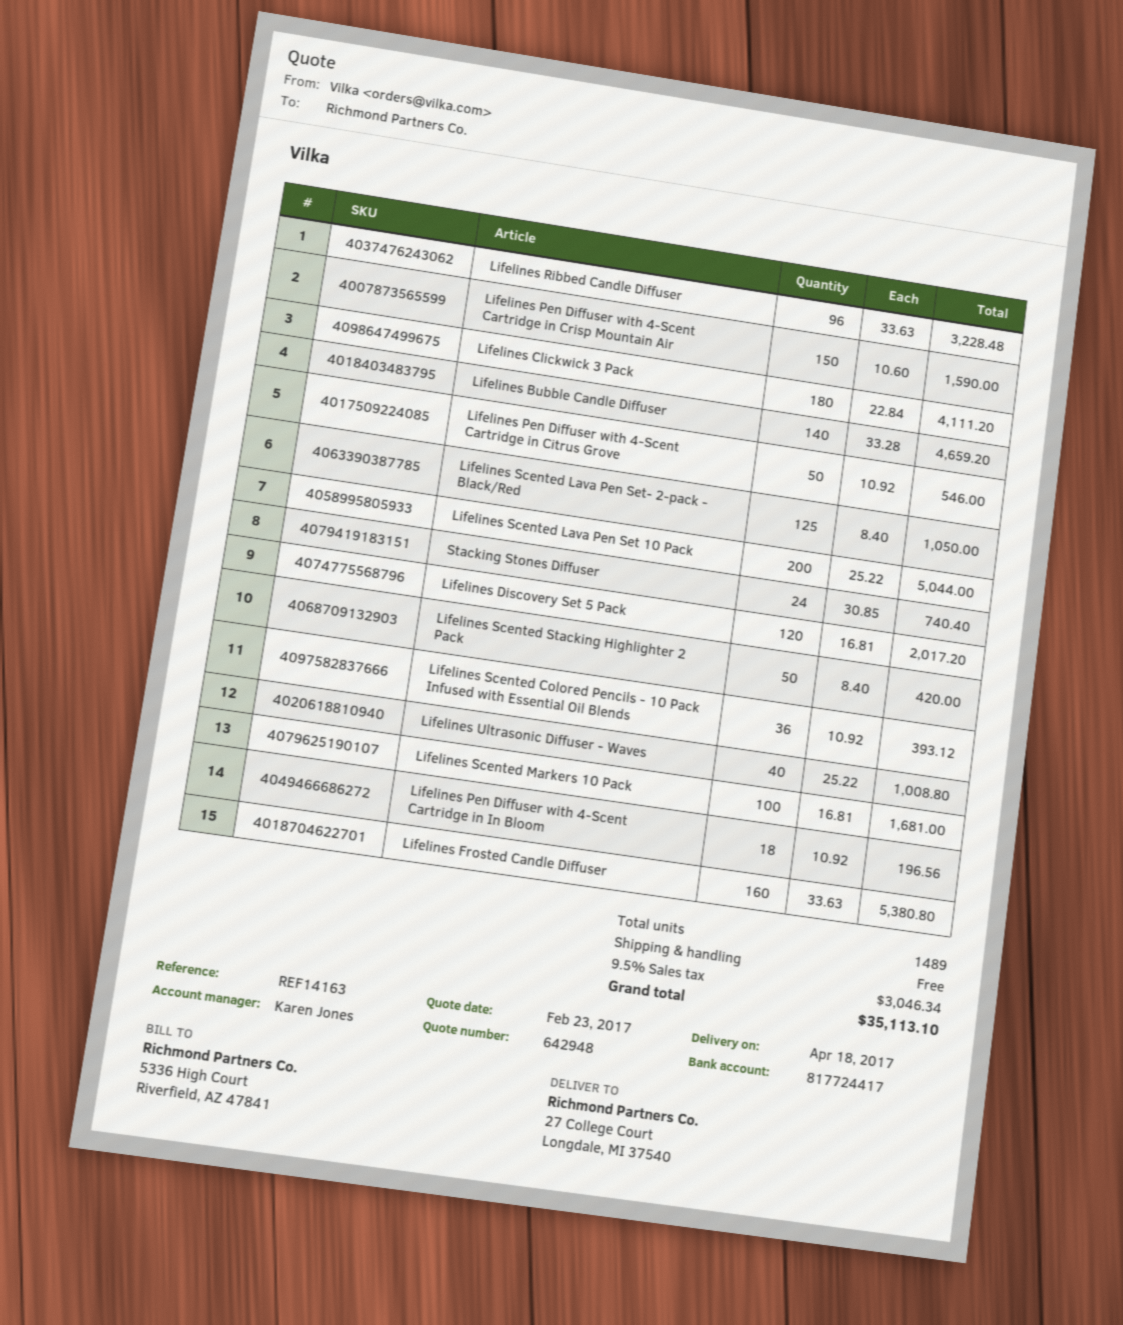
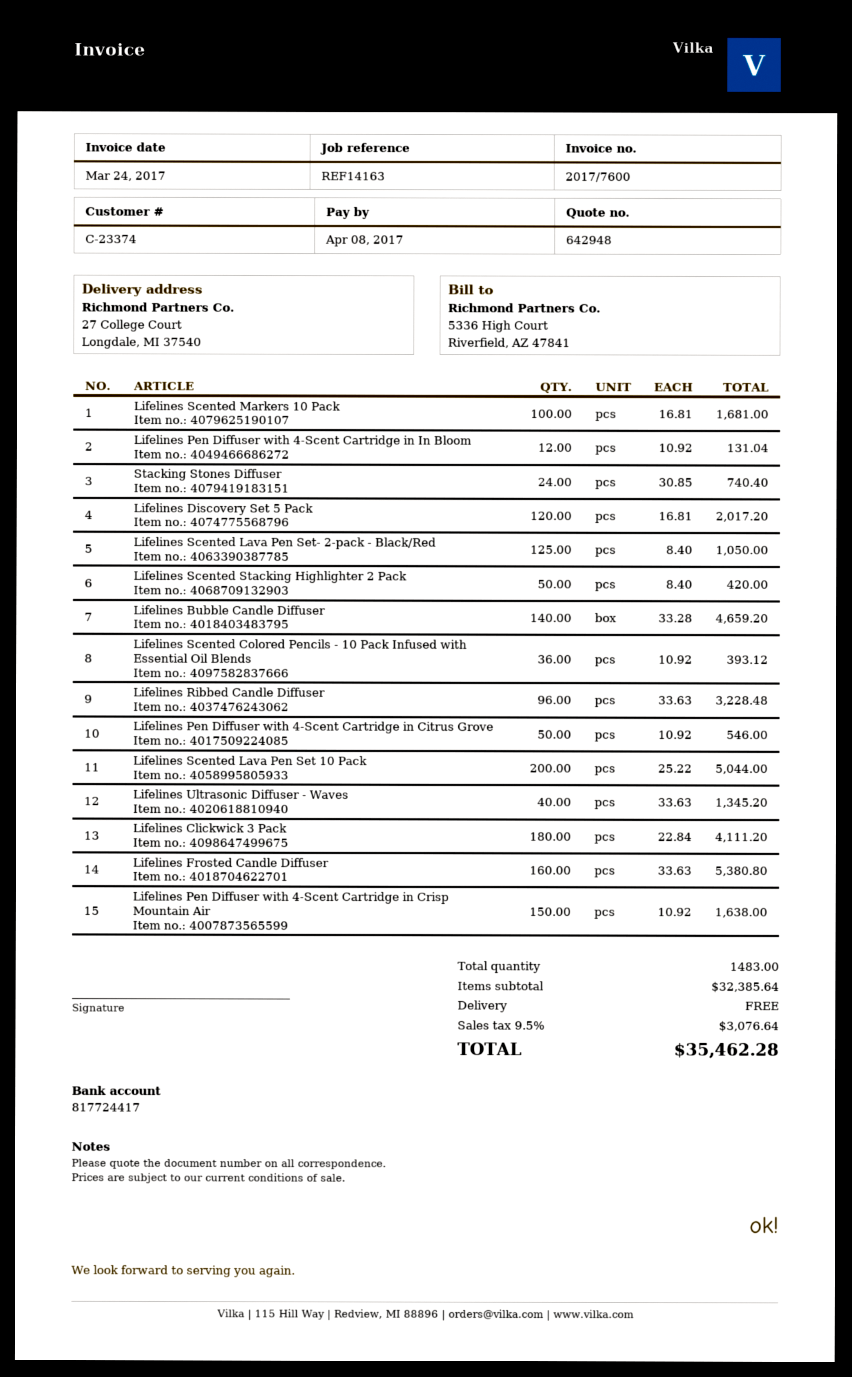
Lifelines Pen Diffuser with 4-Scent Cartridge in Crisp Mountain Air: 150 x 10.60 = 1590.00 -> 150 x 10.92 = 1638.00
Lifelines Ultrasonic Diffuser - Waves: 40 x 25.22 = 1008.80 -> 40 x 33.63 = 1345.20
Lifelines Pen Diffuser with 4-Scent Cartridge in In Bloom: 18 x 10.92 = 196.56 -> 12 x 10.92 = 131.04
total quantity: 1489 -> 1483
tax: 9.5% = 3046.34 -> 9.5% = 3076.64
total: 35113.10 -> 35462.28

